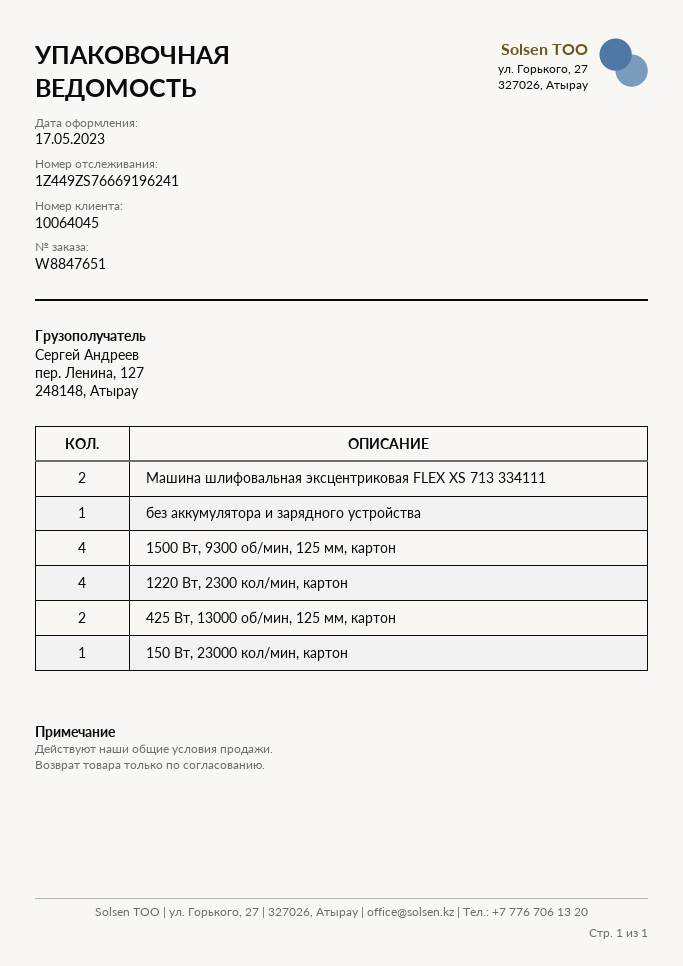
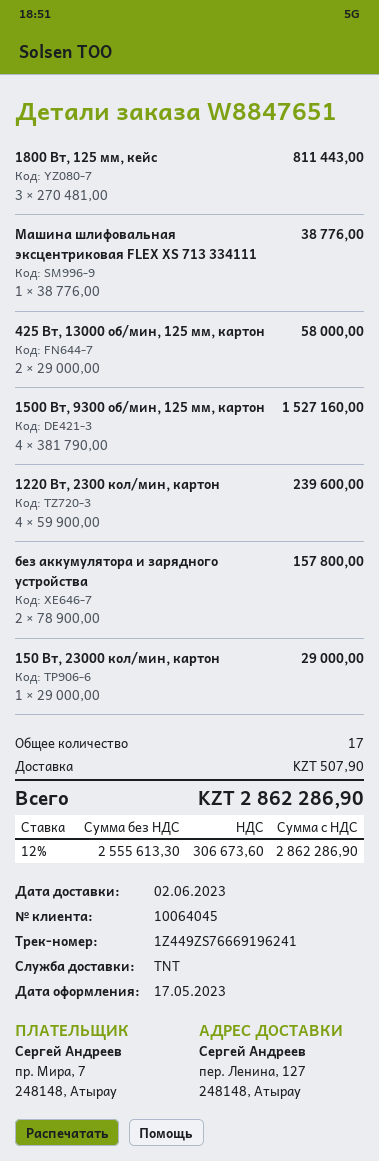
Машина шлифовальная эксцентриковая FLEX XS 713 334111: 2 -> 1
без аккумулятора и зарядного устройства: 1 -> 2
1800 Вт, 125 мм, кейс: none -> 3

